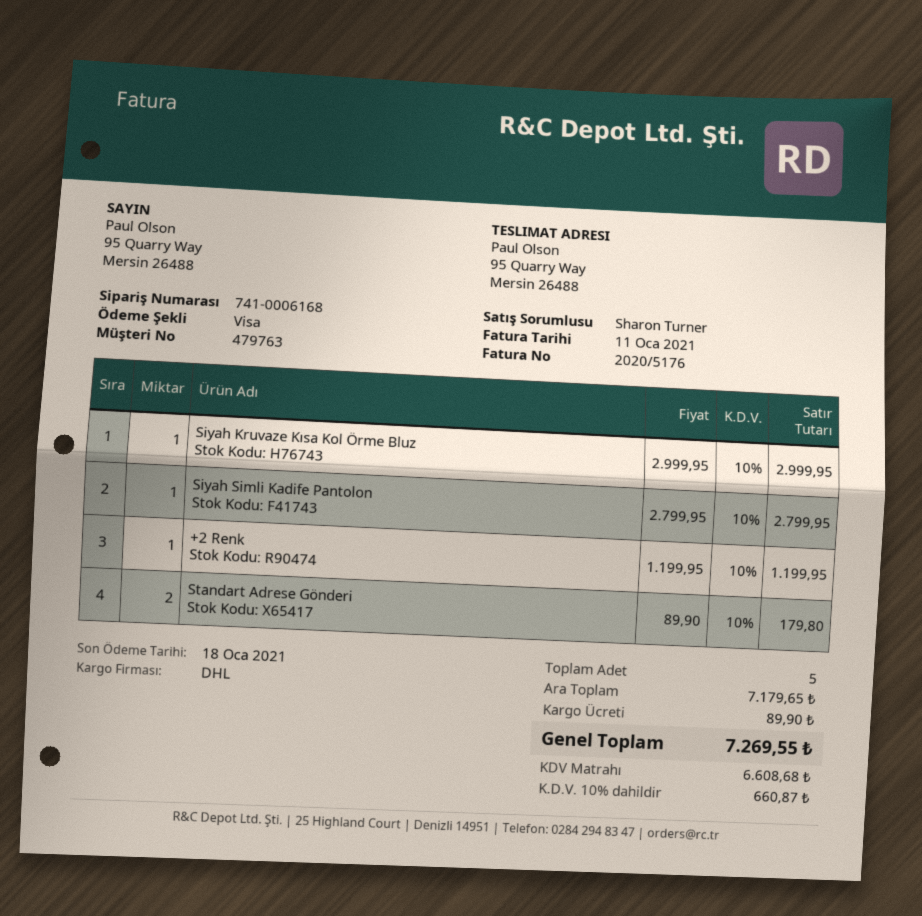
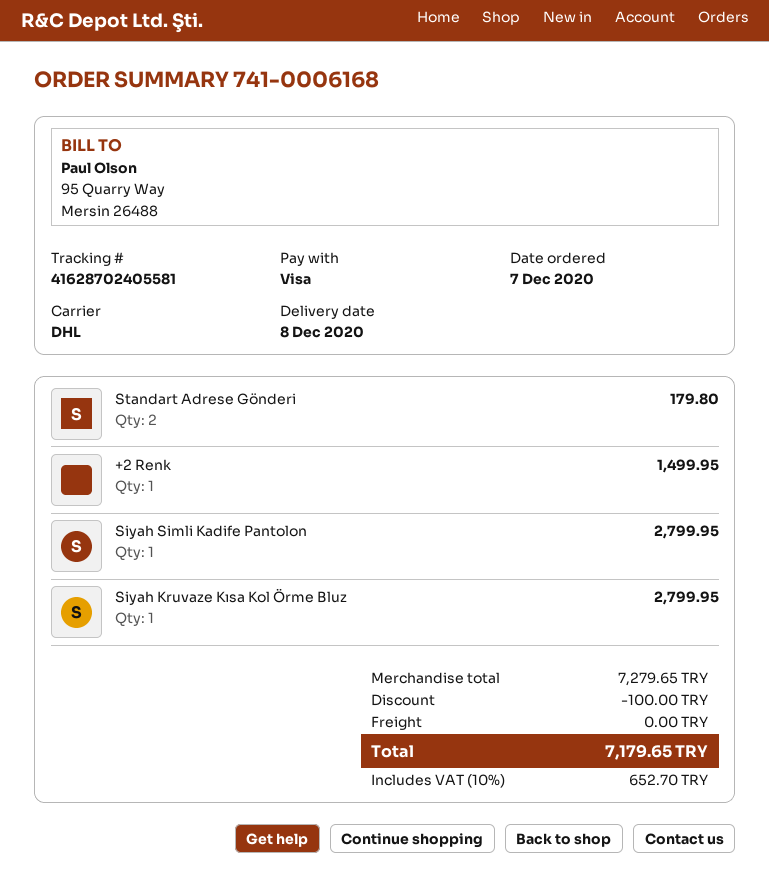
Siyah Kruvaze Kısa Kol Örme Bluz: 1 for 2999.95 -> 1 for 2799.95
+2 Renk: 1 for 1199.95 -> 1 for 1499.95
subtotal: 7179.65 -> 7279.65
discount: none -> 100.00
shipping: 89.90 -> 0.00
tax: 10% = 660.87 -> 10% = 652.70
total: 7269.55 -> 7179.65

